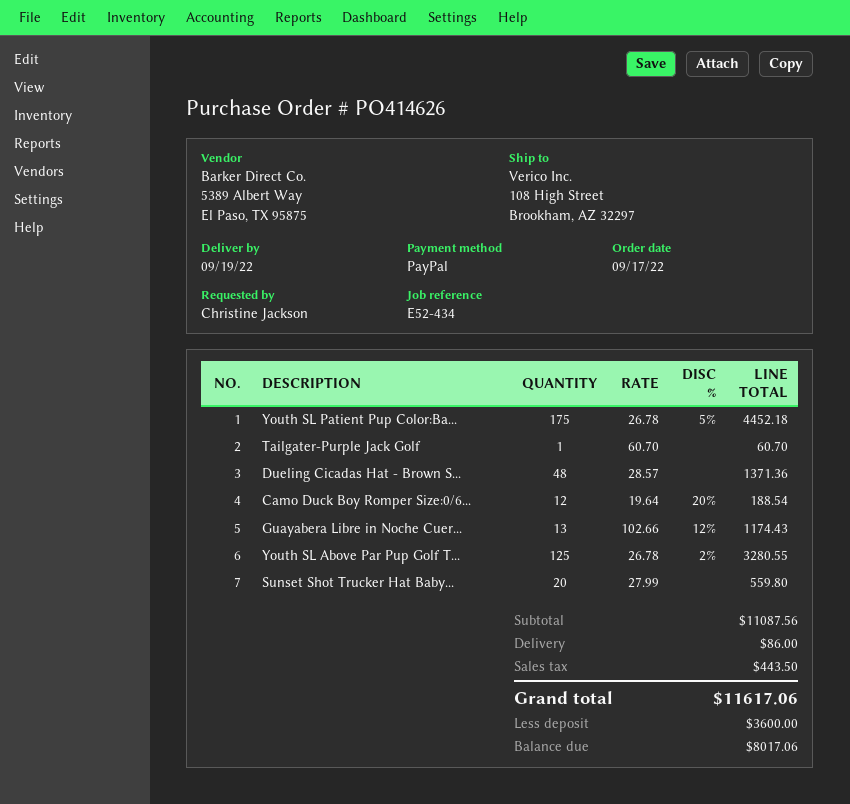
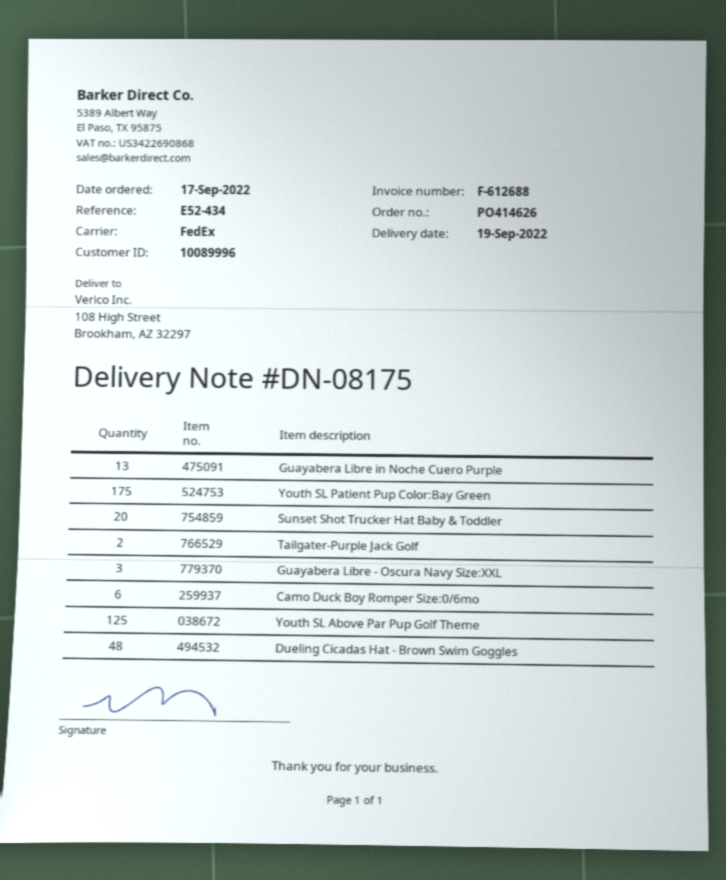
Tailgater-Purple Jack Golf: 1 -> 2
Camo Duck Boy Romper Size:0/6...: 12 -> 6
Guayabera Libre - Oscura Navy Size:XXL: none -> 3

